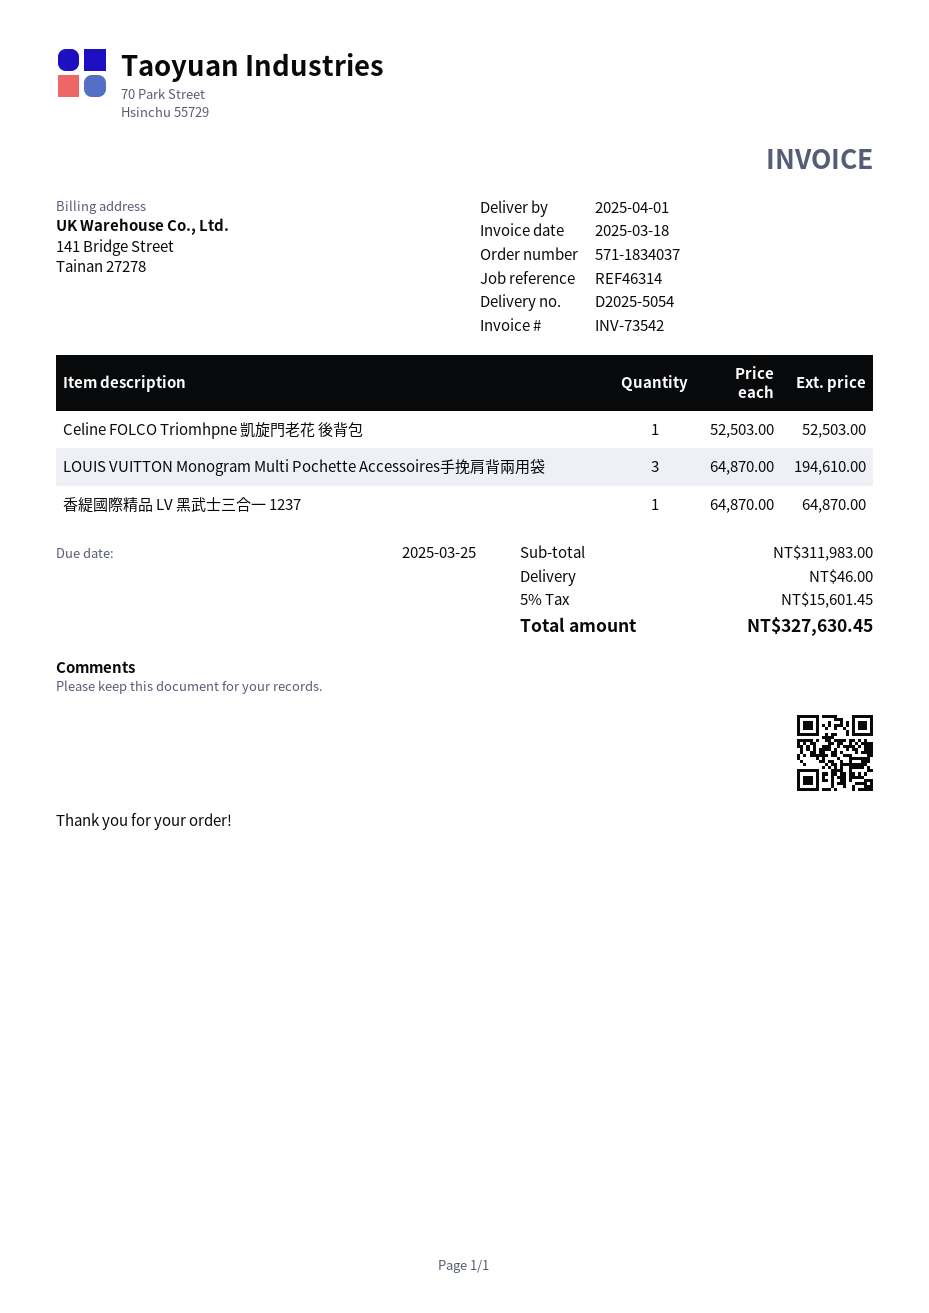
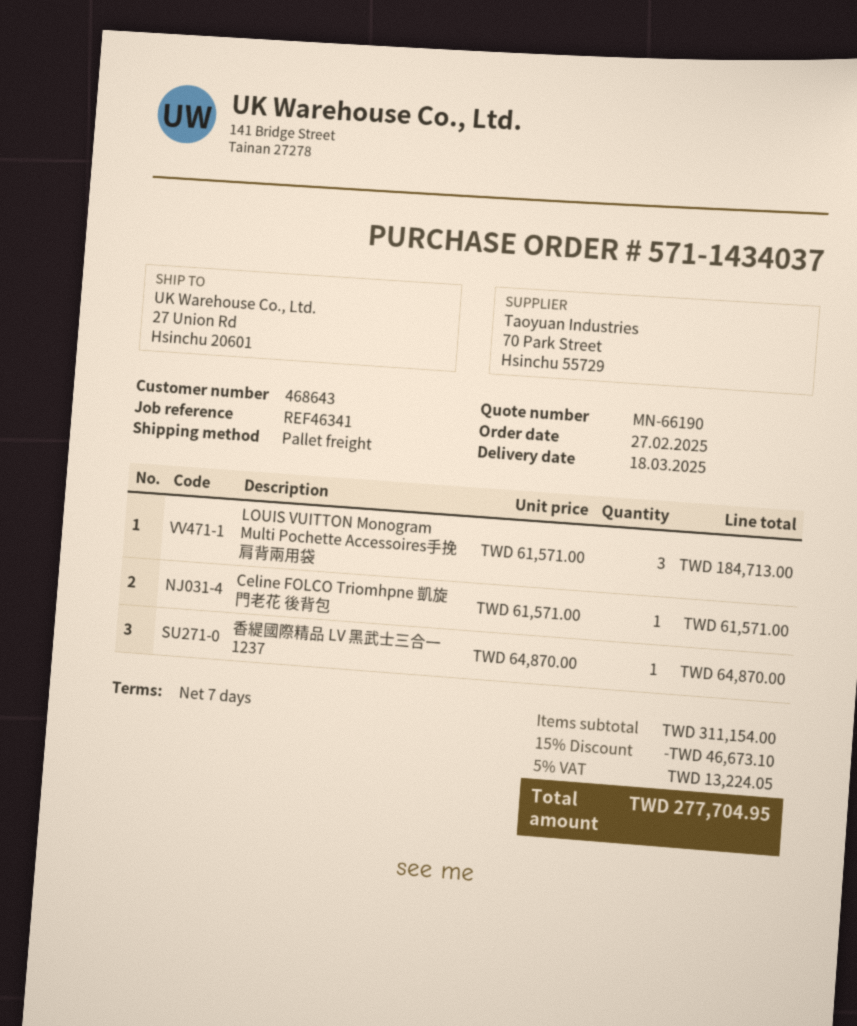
order number: 571-1834037 -> 571-1434037
delivery date: 2025-04-01 -> 2025-03-18
reference: REF46314 -> REF46341
Celine FOLCO Triomhpne 凱旋門老花 後背包: 1 x 52503.00 = 52503.00 -> 1 x 61571.00 = 61571.00
LOUIS VUITTON Monogram Multi Pochette Accessoires手挽肩背兩用袋: 3 x 64870.00 = 194610.00 -> 3 x 61571.00 = 184713.00
subtotal: 311983.00 -> 311154.00
discount: none -> 15% = 46673.10
shipping: 46.00 -> none
tax: 5% = 15601.45 -> 5% = 13224.05
total: 327630.45 -> 277704.95

